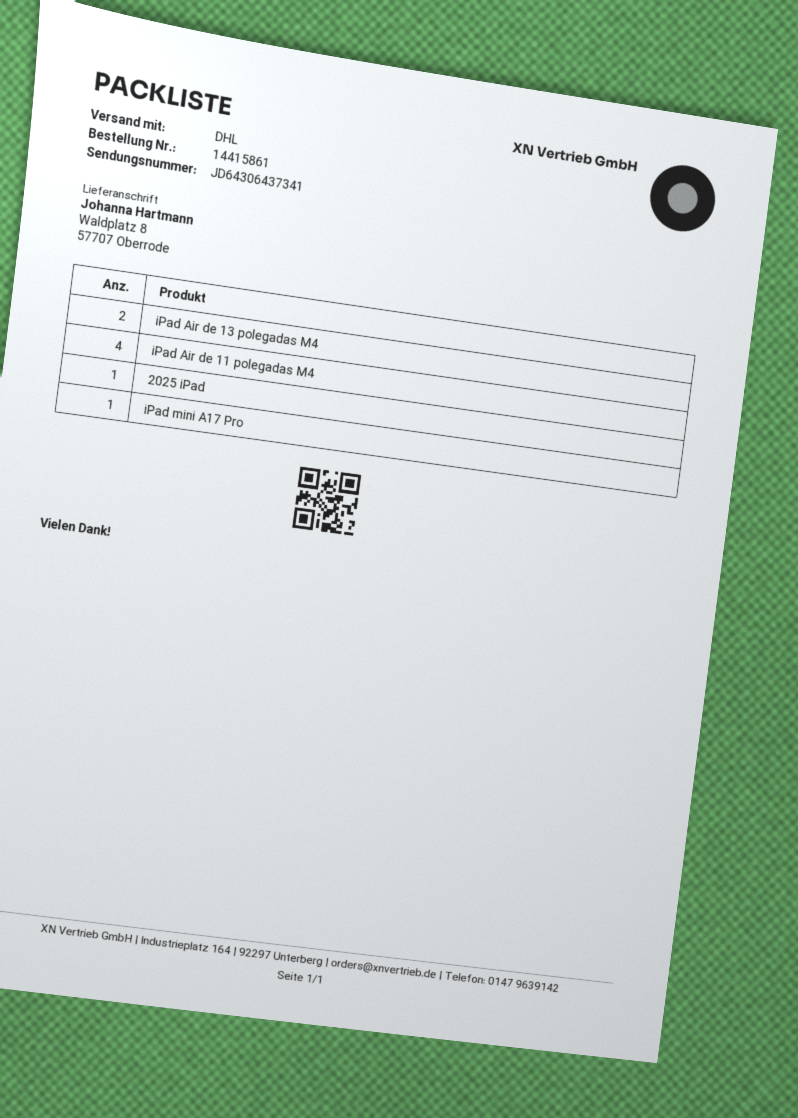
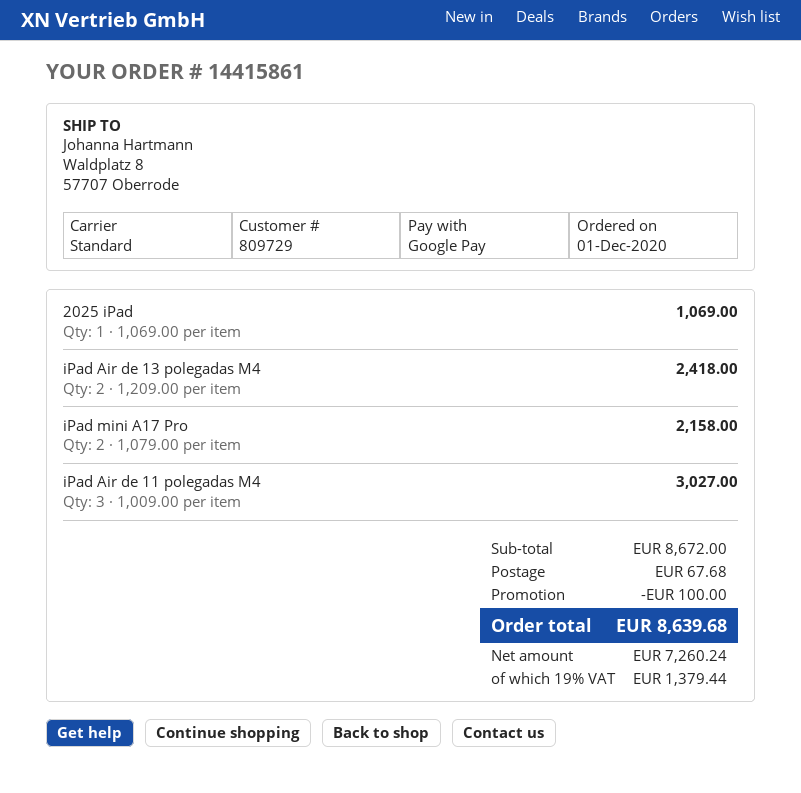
shipping method: DHL -> standard
iPad Air de 11 polegadas M4: 4 -> 3
iPad mini A17 Pro: 1 -> 2

